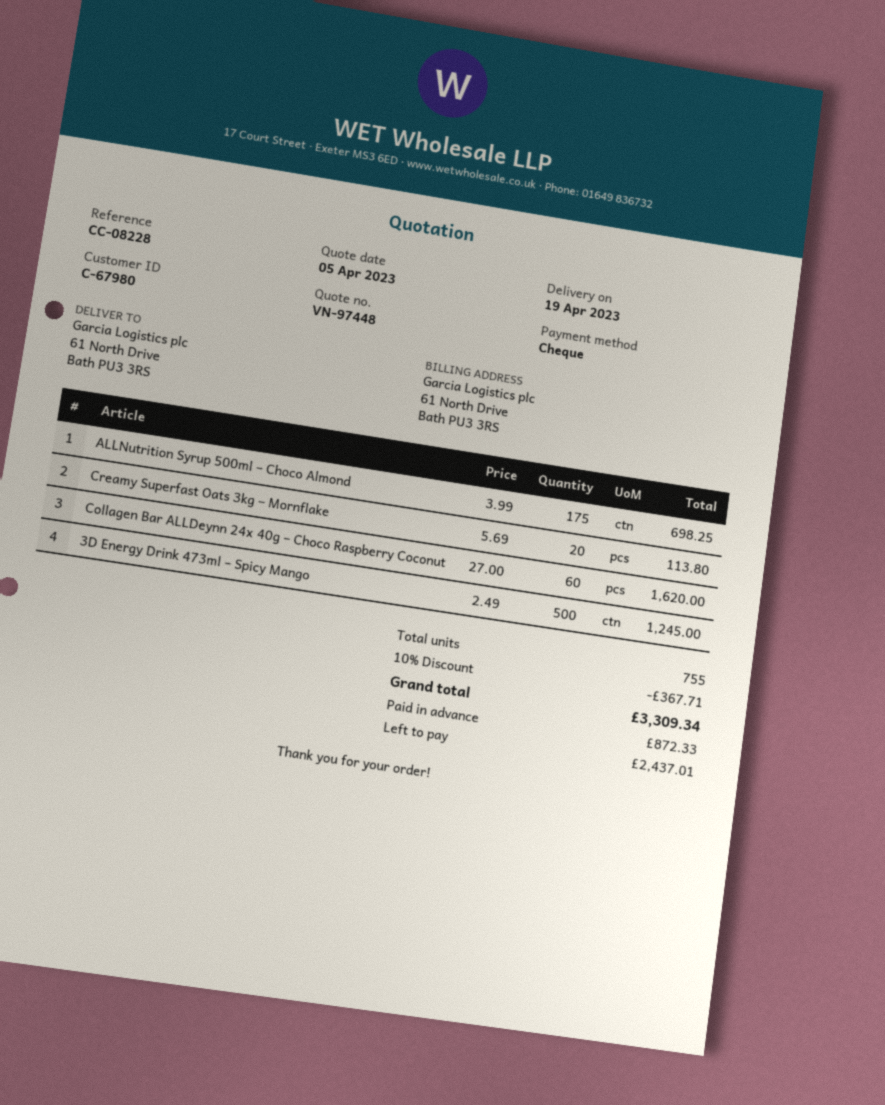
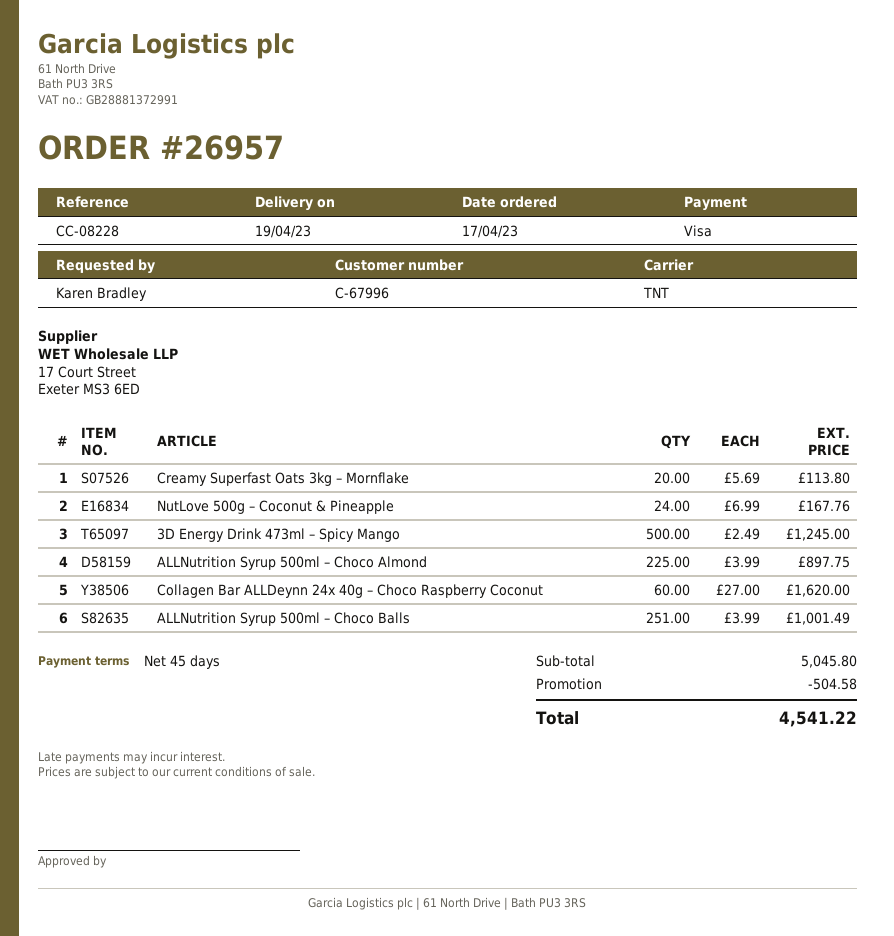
customer number: C-67980 -> C-67996
payment method: cheque -> Visa
ALLNutrition Syrup 500ml – Choco Almond: 175 x 3.99 = 698.25 -> 225 x 3.99 = 897.75
NutLove 500g – Coconut & Pineapple: none -> 24 x 6.99 = 167.76
ALLNutrition Syrup 500ml – Choco Balls: none -> 251 x 3.99 = 1001.49
discount: 367.71 -> 504.58
total: 3309.34 -> 4541.22

